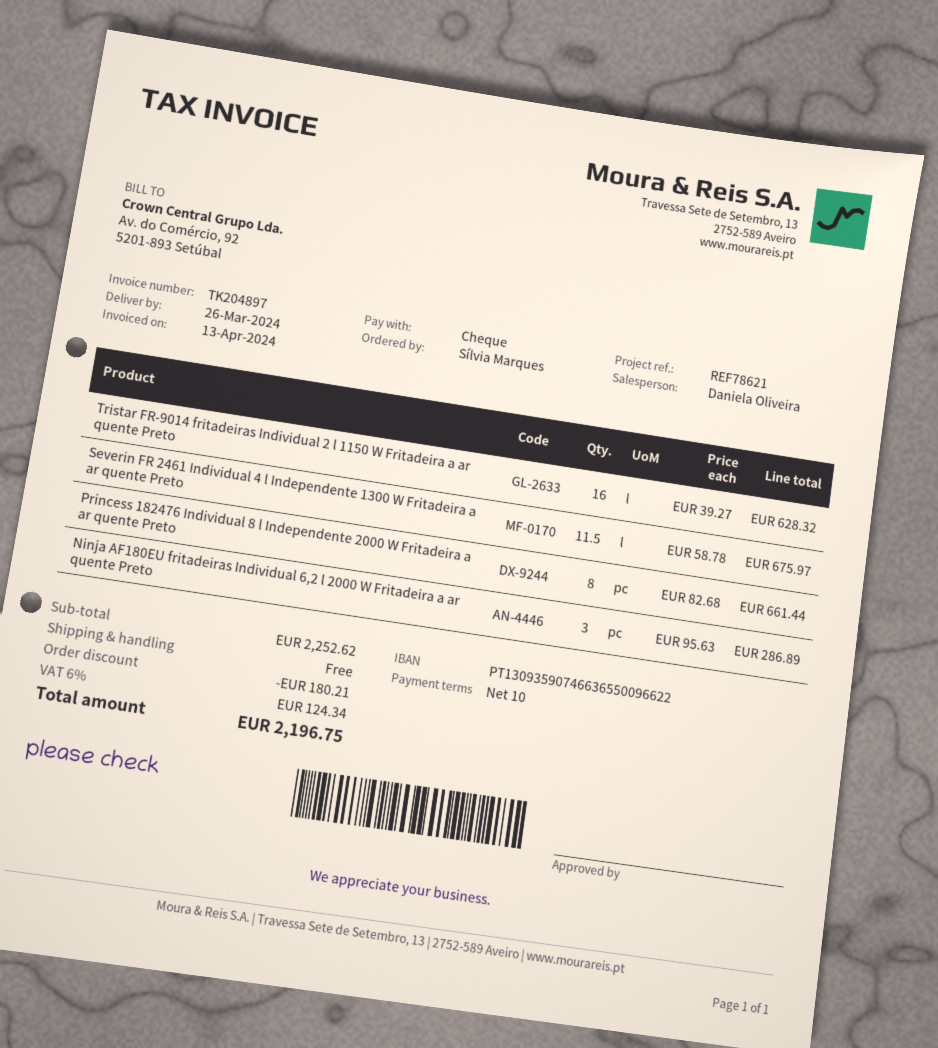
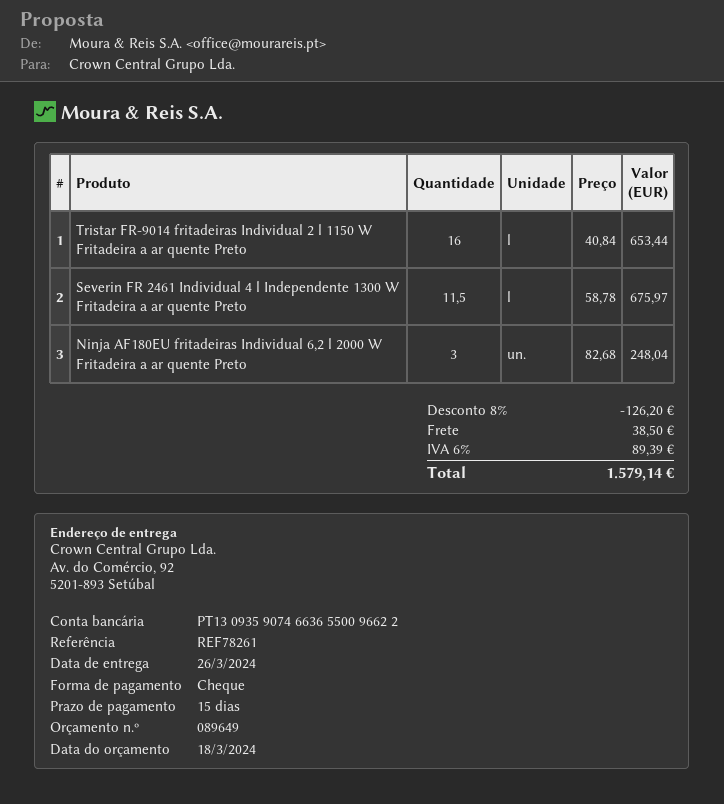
payment terms: 10 days -> 15 days
reference: REF78621 -> REF78261
Tristar FR-9014 fritadeiras Individual 2 l 1150 W Fritadeira a ar quente Preto: 16 x 39.27 = 628.32 -> 16 x 40.84 = 653.44
Princess 182476 Individual 8 l Independente 2000 W Fritadeira a ar quente Preto: 8 x 82.68 = 661.44 -> none
Ninja AF180EU fritadeiras Individual 6,2 l 2000 W Fritadeira a ar quente Preto: 3 x 95.63 = 286.89 -> 3 x 82.68 = 248.04
discount: 180.21 -> 126.20
shipping: 0.00 -> 38.50
tax: 6% = 124.34 -> 6% = 89.39
total: 2196.75 -> 1579.14

